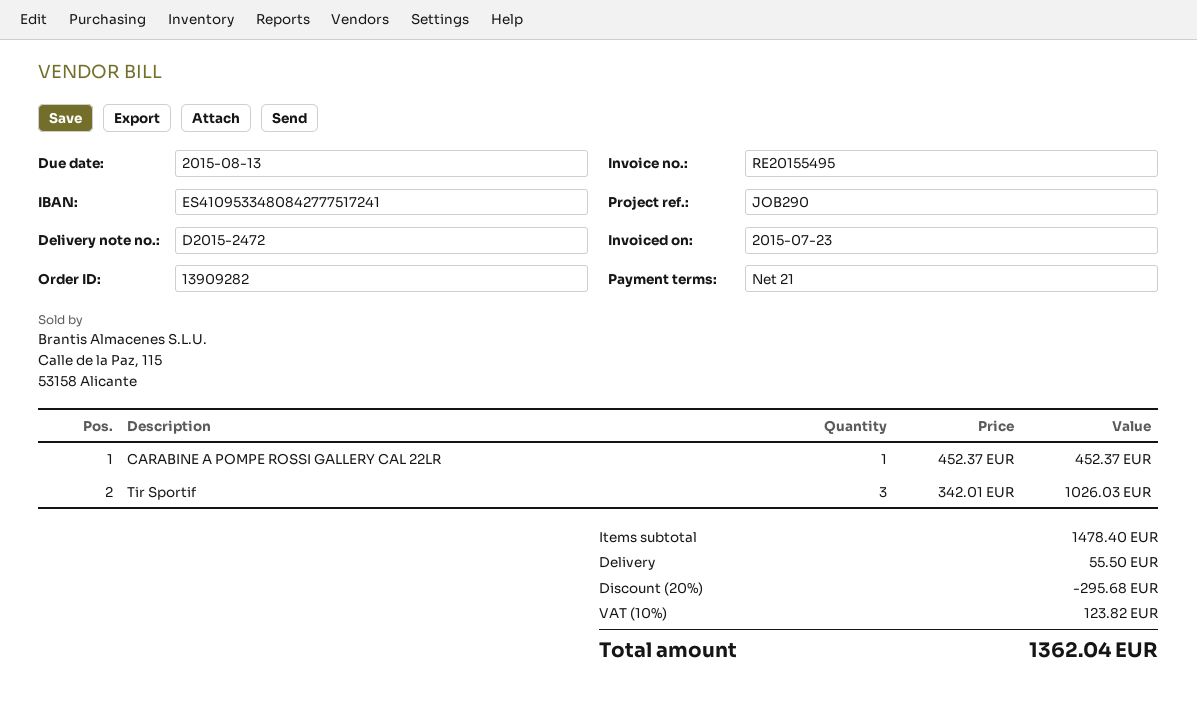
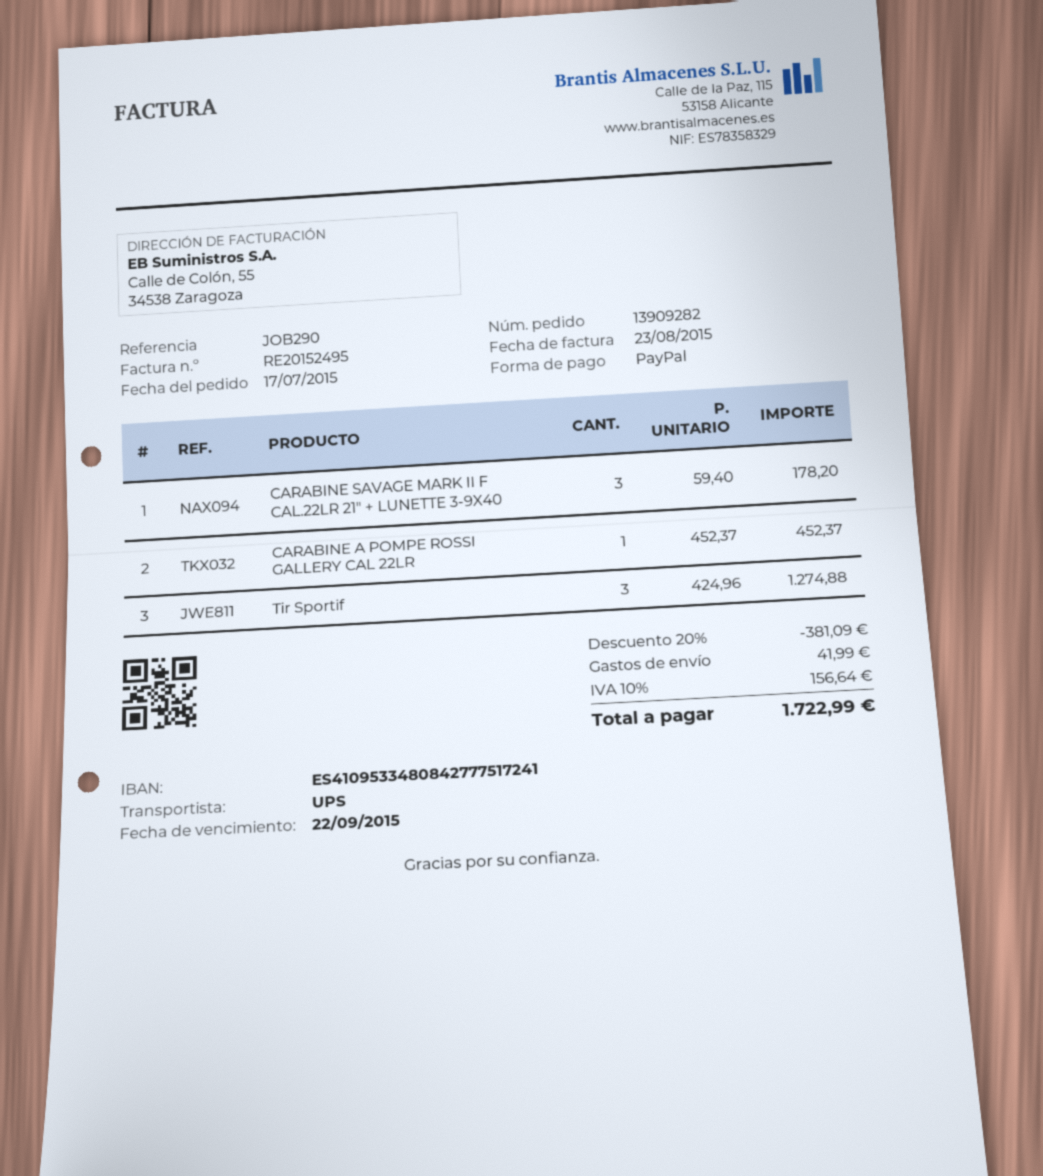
invoice number: RE20155495 -> RE20152495
invoice date: 2015-07-23 -> 2015-08-23
due date: 2015-08-13 -> 2015-09-22
Tir Sportif: 3 x 342.01 = 1026.03 -> 3 x 424.96 = 1274.88
CARABINE SAVAGE MARK II F CAL.22LR 21″ + LUNETTE 3-9X40: none -> 3 x 59.40 = 178.20
discount: 20% = 295.68 -> 20% = 381.09
shipping: 55.50 -> 41.99
tax: 10% = 123.82 -> 10% = 156.64
total: 1362.04 -> 1722.99

